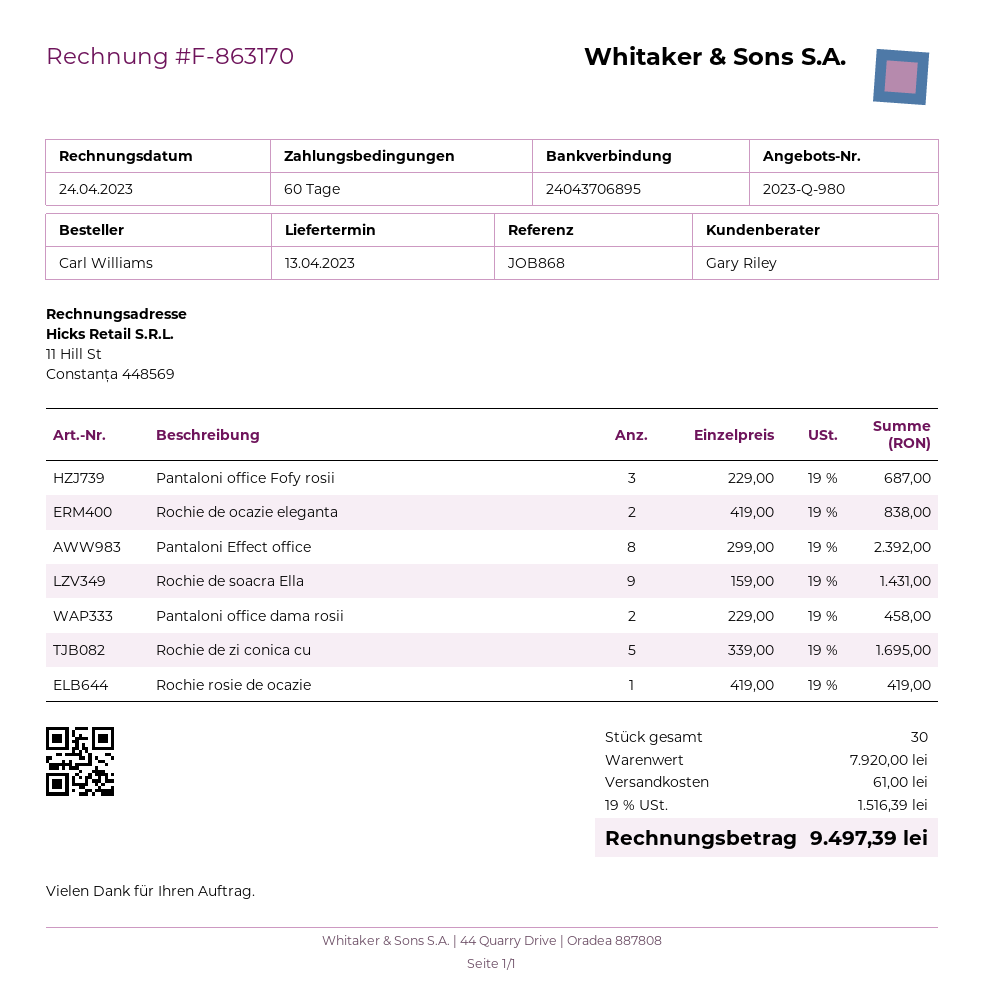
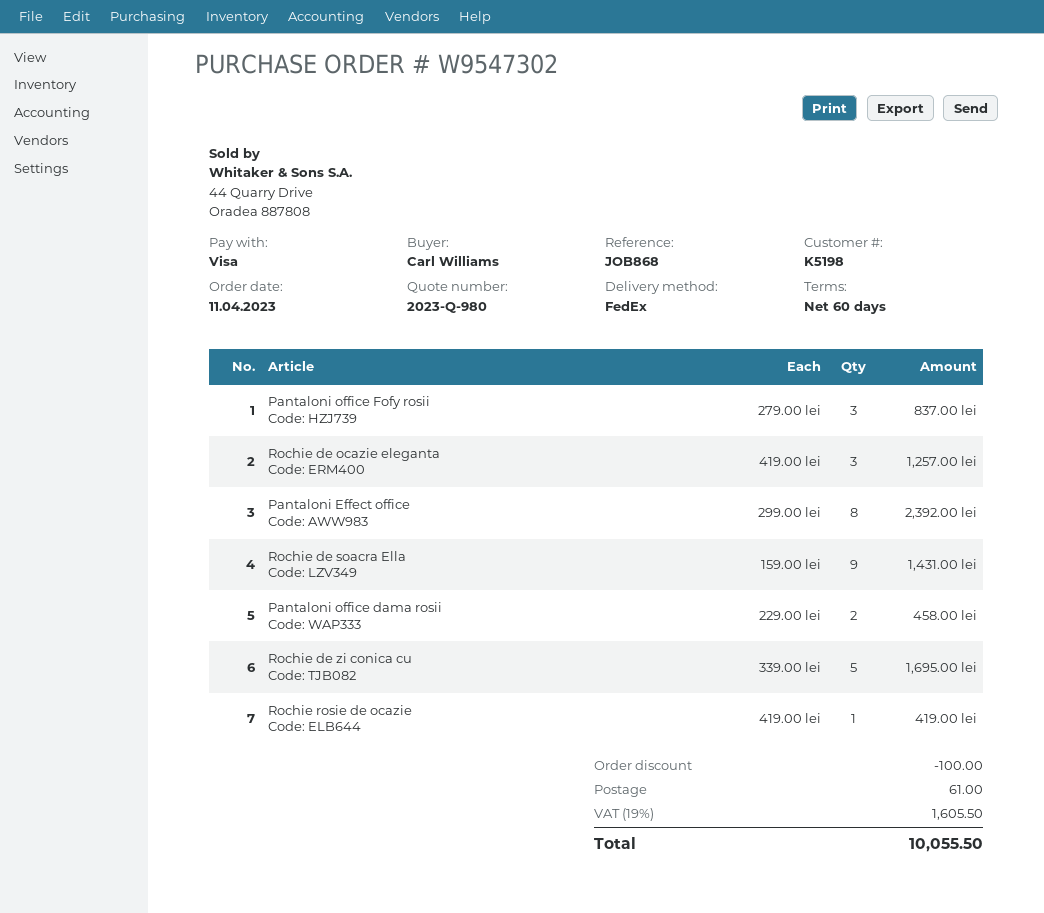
Pantaloni office Fofy rosii: 3 x 229.00 = 687.00 -> 3 x 279.00 = 837.00
Rochie de ocazie eleganta: 2 x 419.00 = 838.00 -> 3 x 419.00 = 1257.00
discount: none -> 100.00
tax: 19% = 1516.39 -> 19% = 1605.50
total: 9497.39 -> 10055.50

